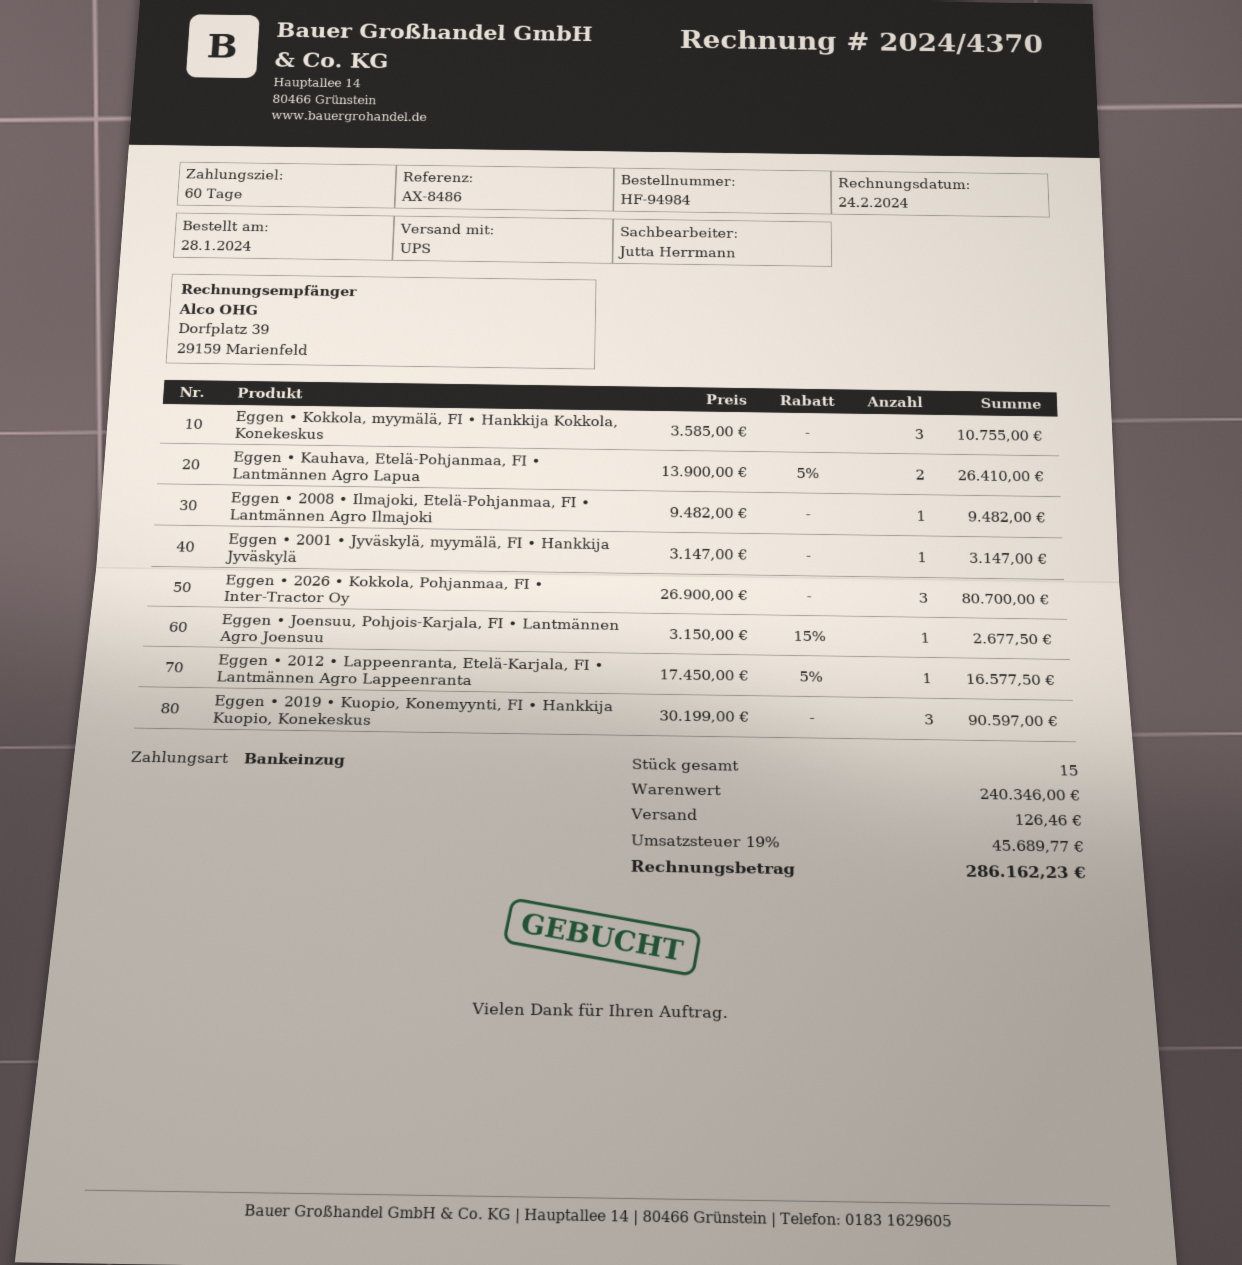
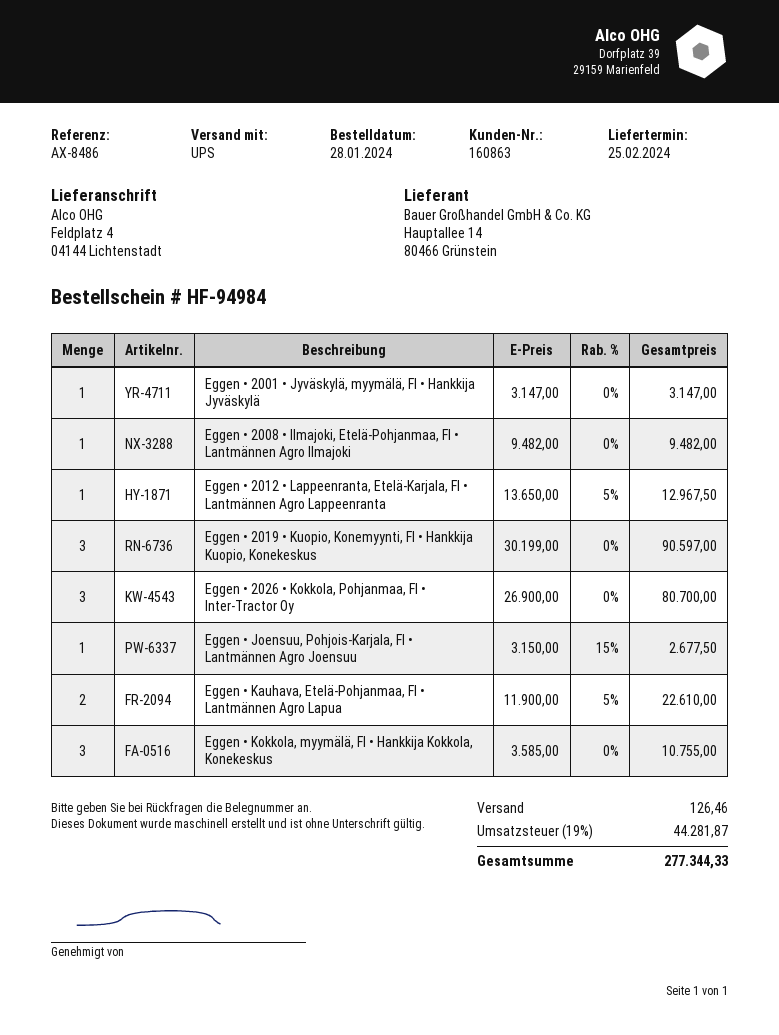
Eggen • Kauhava, Etelä-Pohjanmaa, FI • Lantmännen Agro Lapua: 2 x 13900.00 - 5% = 26410.00 -> 2 x 11900.00 - 5% = 22610.00
Eggen • 2012 • Lappeenranta, Etelä-Karjala, FI • Lantmännen Agro Lappeenranta: 1 x 17450.00 - 5% = 16577.50 -> 1 x 13650.00 - 5% = 12967.50
tax: 19% = 45689.77 -> 19% = 44281.87
total: 286162.23 -> 277344.33

